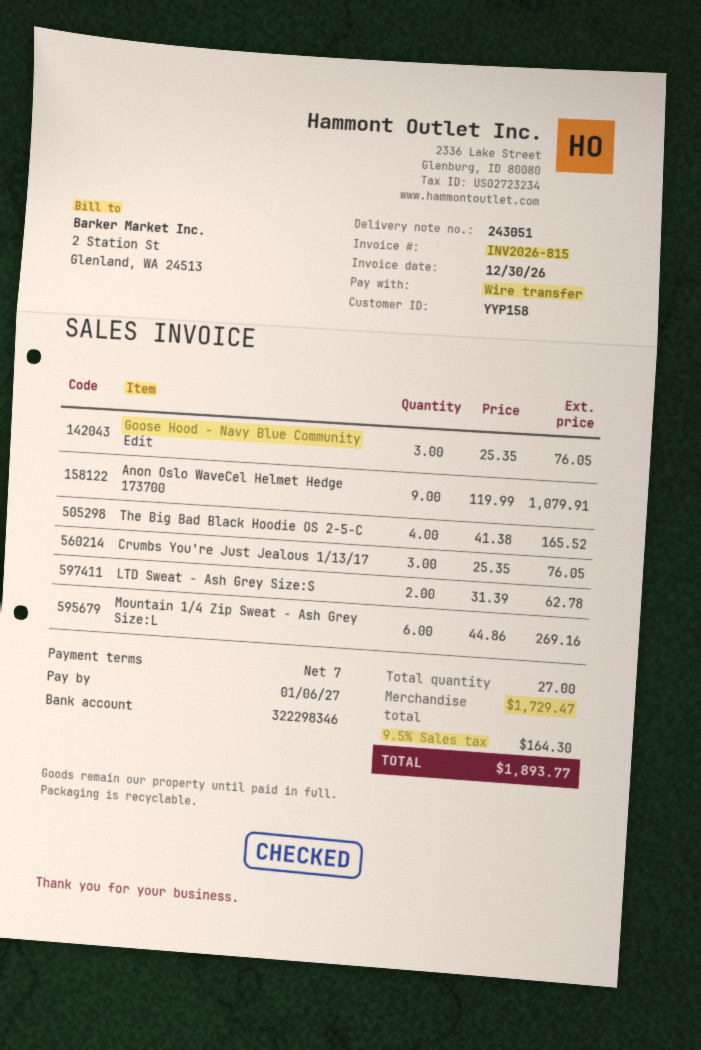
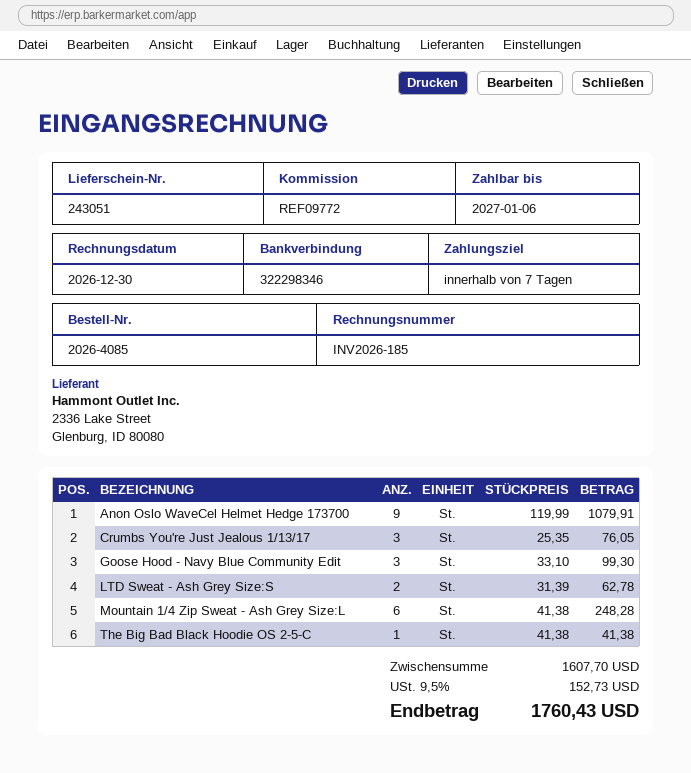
invoice number: INV2026-815 -> INV2026-185
Goose Hood - Navy Blue Community Edit: 3 x 25.35 = 76.05 -> 3 x 33.10 = 99.30
The Big Bad Black Hoodie OS 2-5-C: 4 x 41.38 = 165.52 -> 1 x 41.38 = 41.38
Mountain 1/4 Zip Sweat - Ash Grey Size:L: 6 x 44.86 = 269.16 -> 6 x 41.38 = 248.28
subtotal: 1729.47 -> 1607.70
tax: 9.5% = 164.30 -> 9.5% = 152.73
total: 1893.77 -> 1760.43

